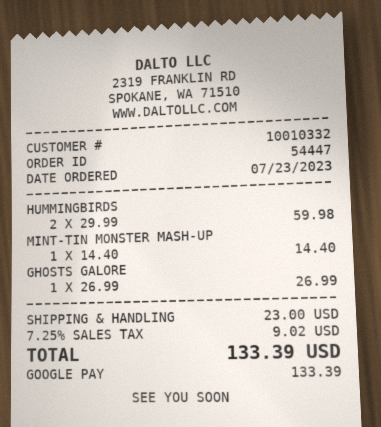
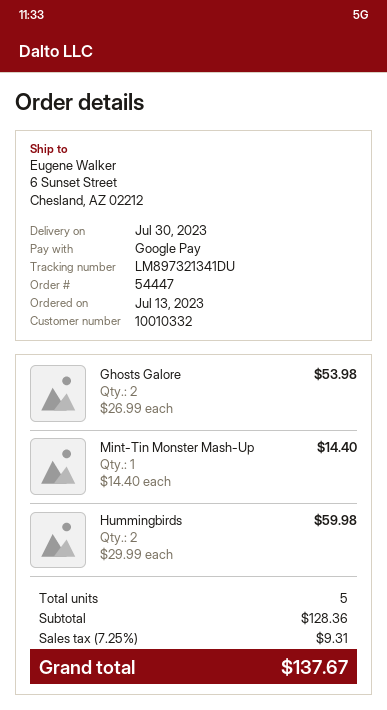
order date: 2023-07-23 -> 2023-07-13
GHOSTS GALORE: 1 x 26.99 = 26.99 -> 2 x 26.99 = 53.98
shipping: 23.00 -> none
tax: 7.25% = 9.02 -> 7.25% = 9.31
total: 133.39 -> 137.67

